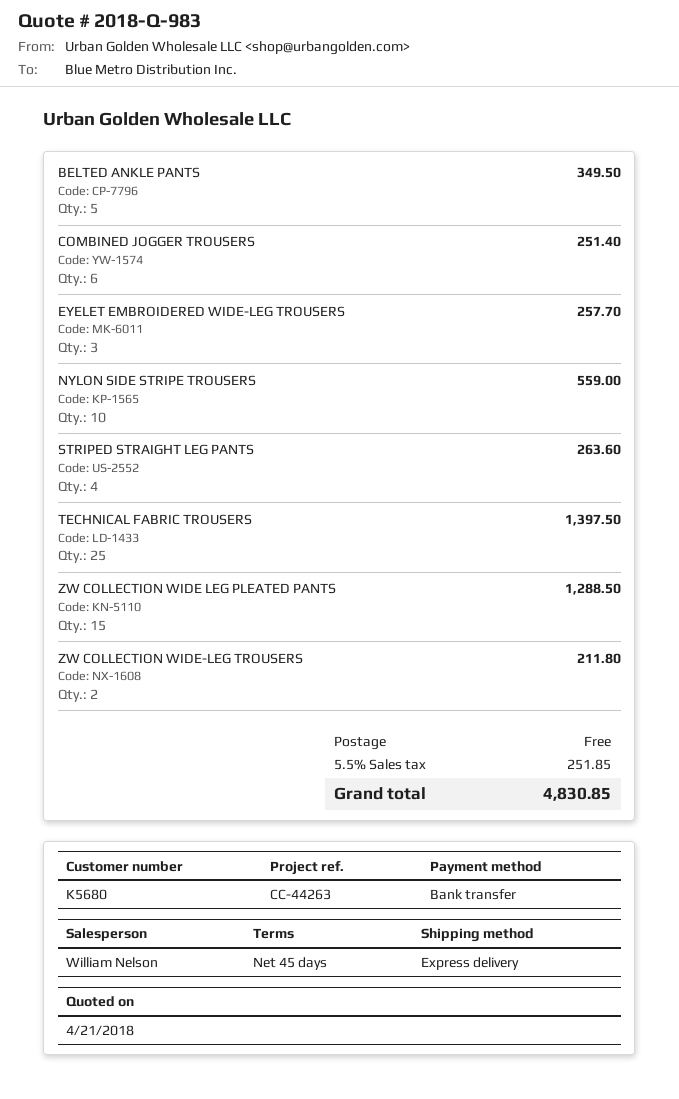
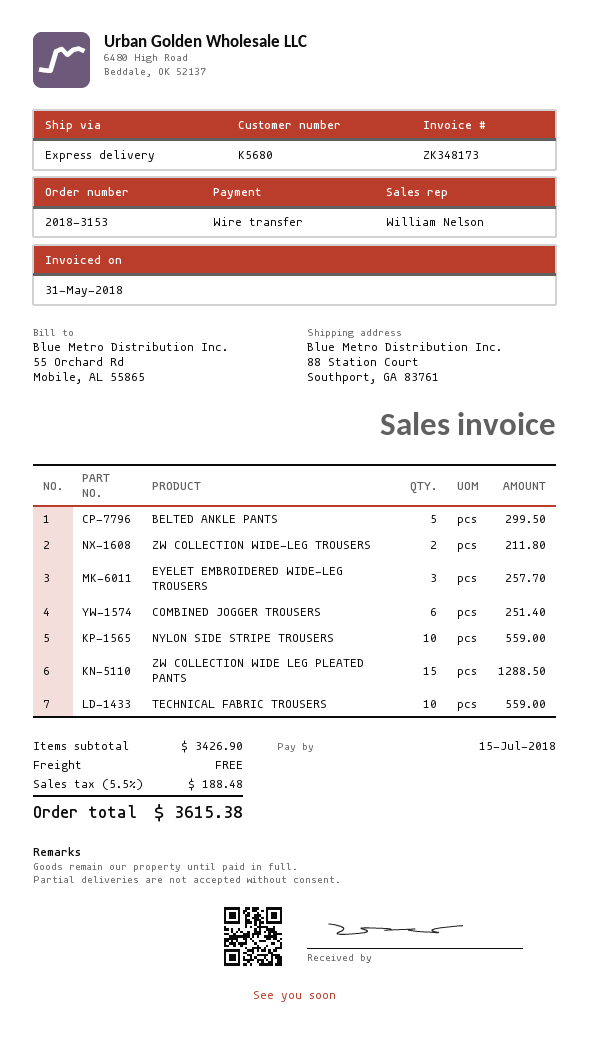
BELTED ANKLE PANTS: 5 for 349.50 -> 5 for 299.50
STRIPED STRAIGHT LEG PANTS: 4 for 263.60 -> none
TECHNICAL FABRIC TROUSERS: 25 for 1397.50 -> 10 for 559.00
tax: 5.5% = 251.85 -> 5.5% = 188.48
total: 4830.85 -> 3615.38

